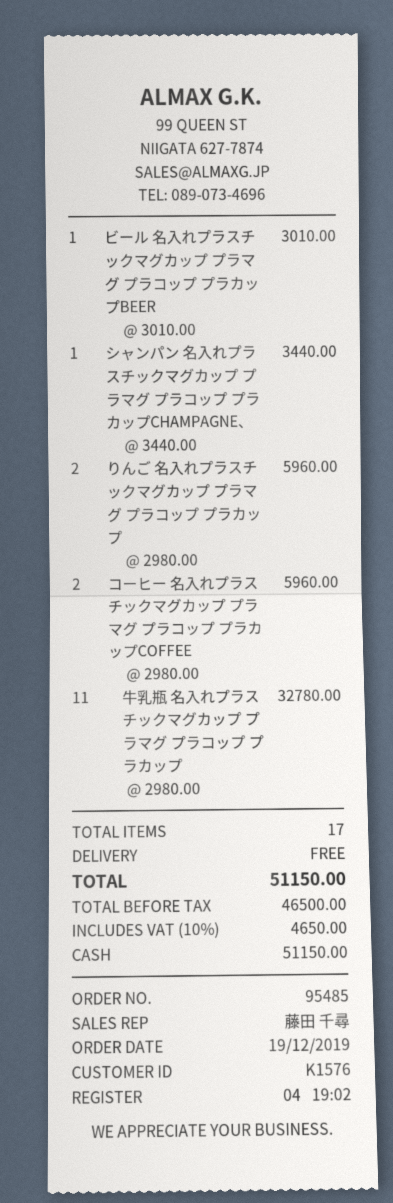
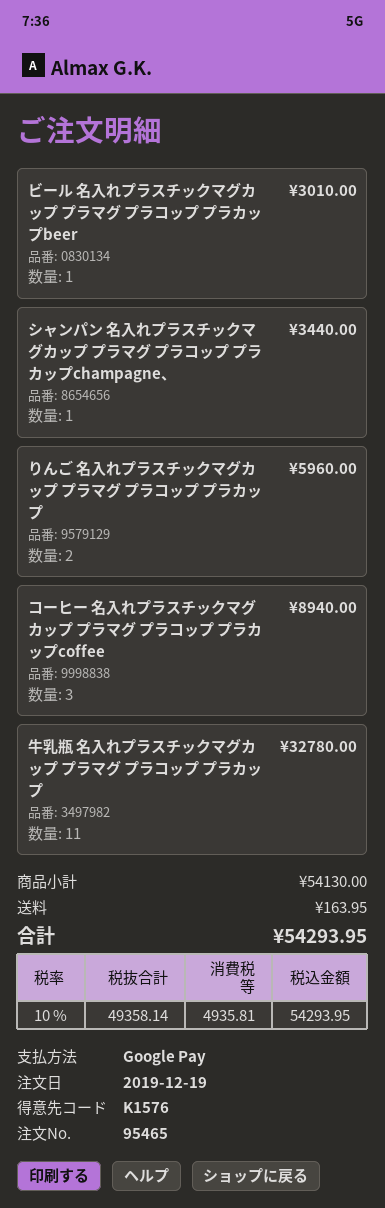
order number: 95485 -> 95465
payment method: cash -> Google Pay
コーヒー 名入れプラスチックマグカップ プラマグ プラコップ プラカップCOFFEE: 2 for 5960.00 -> 3 for 8940.00
shipping: 0.00 -> 163.95
net: 46500.00 -> 49358.14
tax: 10% = 4650.00 -> 10% = 4935.81
total: 51150.00 -> 54293.95

